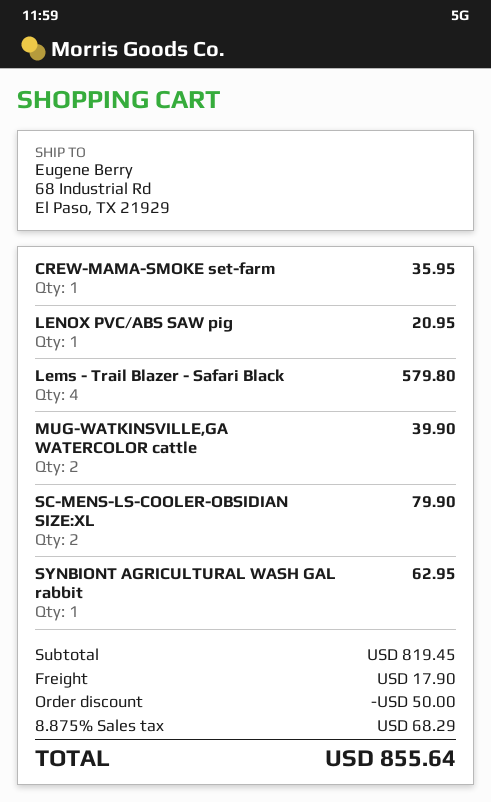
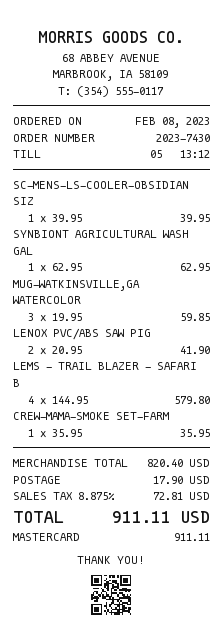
LENOX PVC/ABS SAW pig: 1 for 20.95 -> 2 for 41.90
MUG-WATKINSVILLE,GA WATERCOLOR cattle: 2 for 39.90 -> 3 for 59.85
SC-MENS-LS-COOLER-OBSIDIAN SIZE:XL: 2 for 79.90 -> 1 for 39.95
subtotal: 819.45 -> 820.40
discount: 50.00 -> none
tax: 8.875% = 68.29 -> 8.875% = 72.81
total: 855.64 -> 911.11

